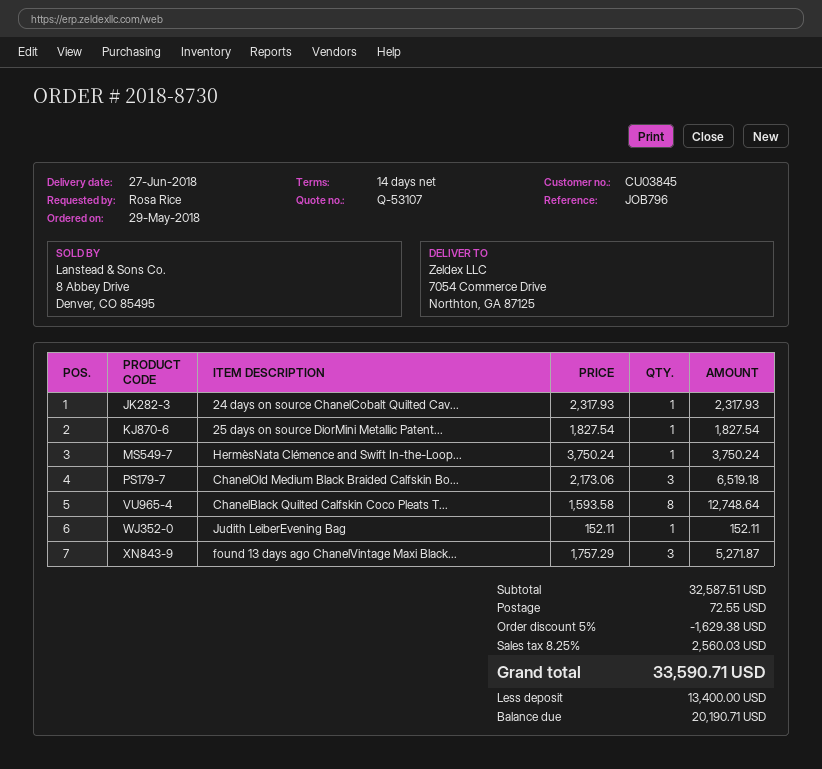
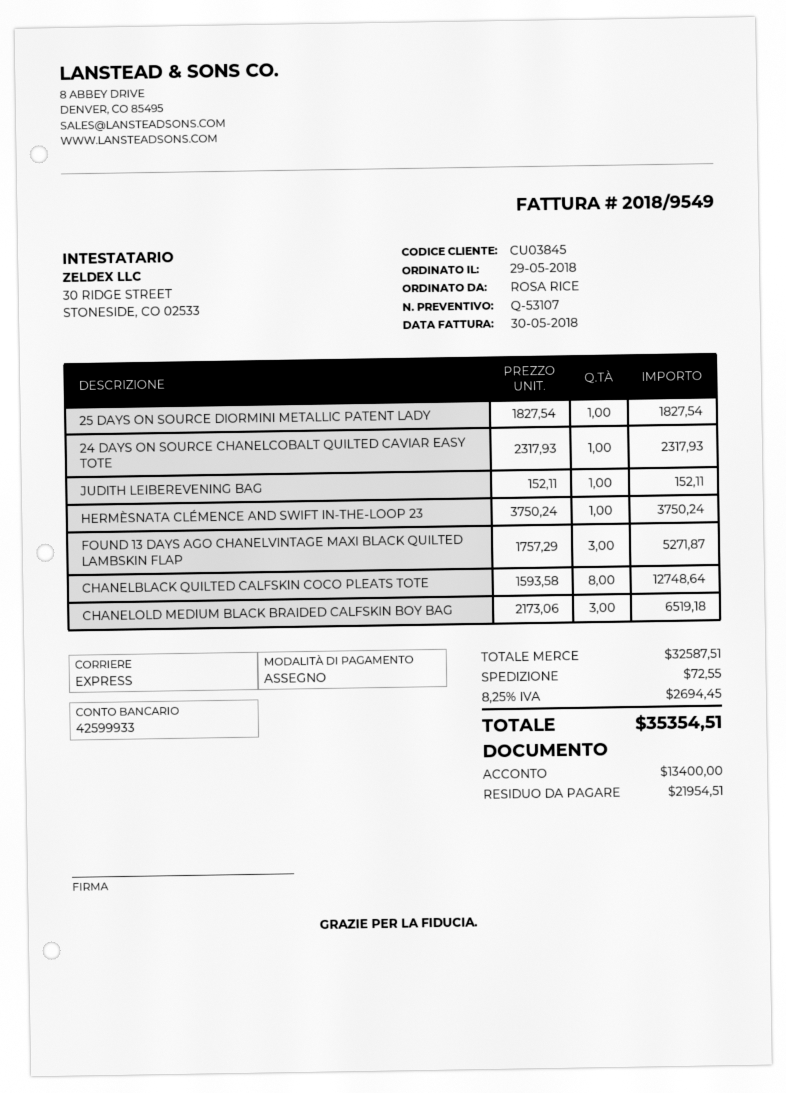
discount: 5% = 1629.38 -> none
tax: 8.25% = 2560.03 -> 8.25% = 2694.45
total: 33590.71 -> 35354.51
balance: 20190.71 -> 21954.51

